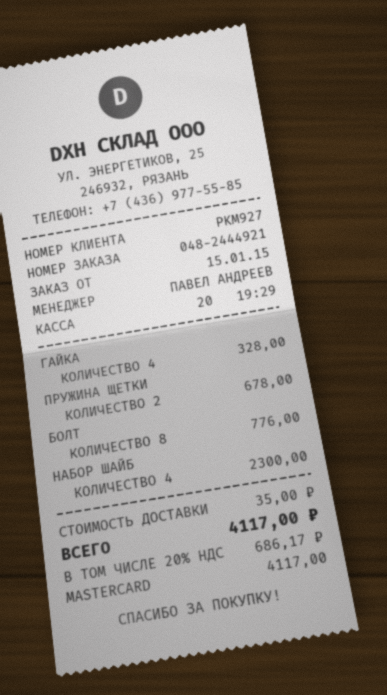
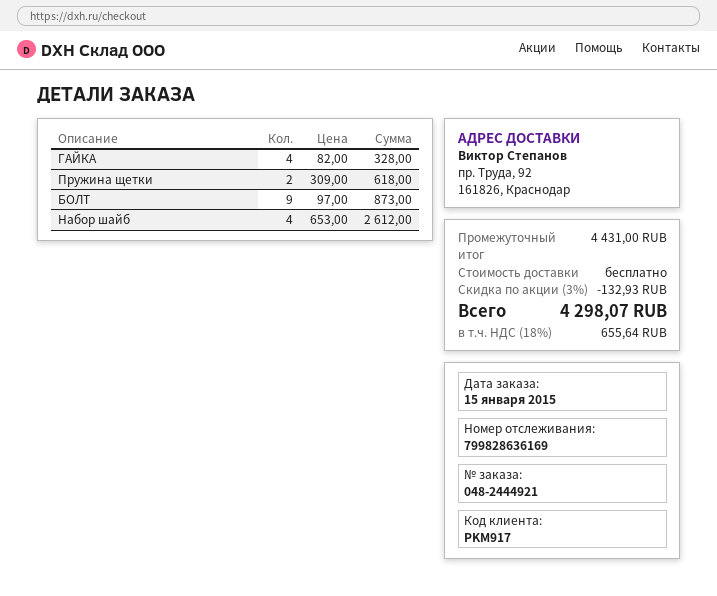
customer number: PKM927 -> PKM917
ПРУЖИНА ЩЕТКИ: 2 for 678.00 -> 2 for 618.00
БОЛТ: 8 for 776.00 -> 9 for 873.00
НАБОР ШАЙБ: 4 for 2300.00 -> 4 for 2612.00
discount: none -> 3% = 132.93
shipping: 35.00 -> 0.00
tax: 20% = 686.17 -> 18% = 655.64
total: 4117.00 -> 4298.07

